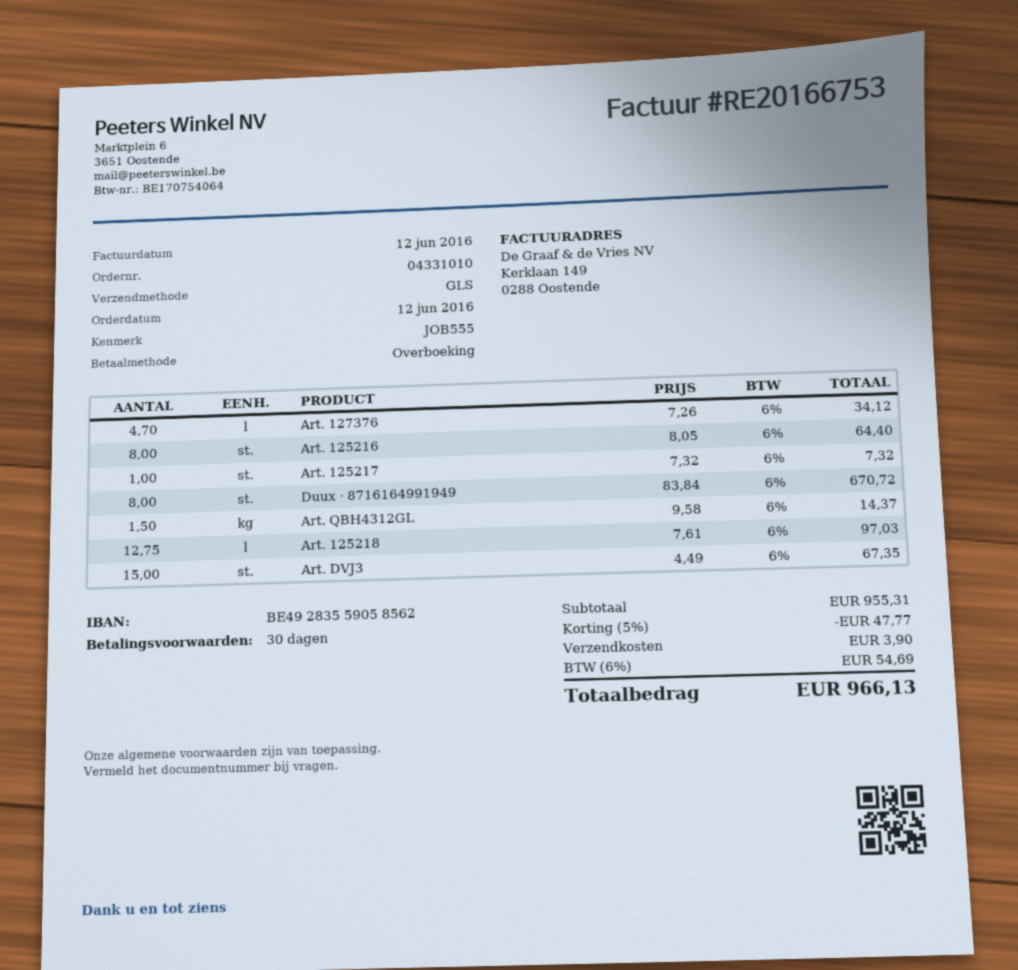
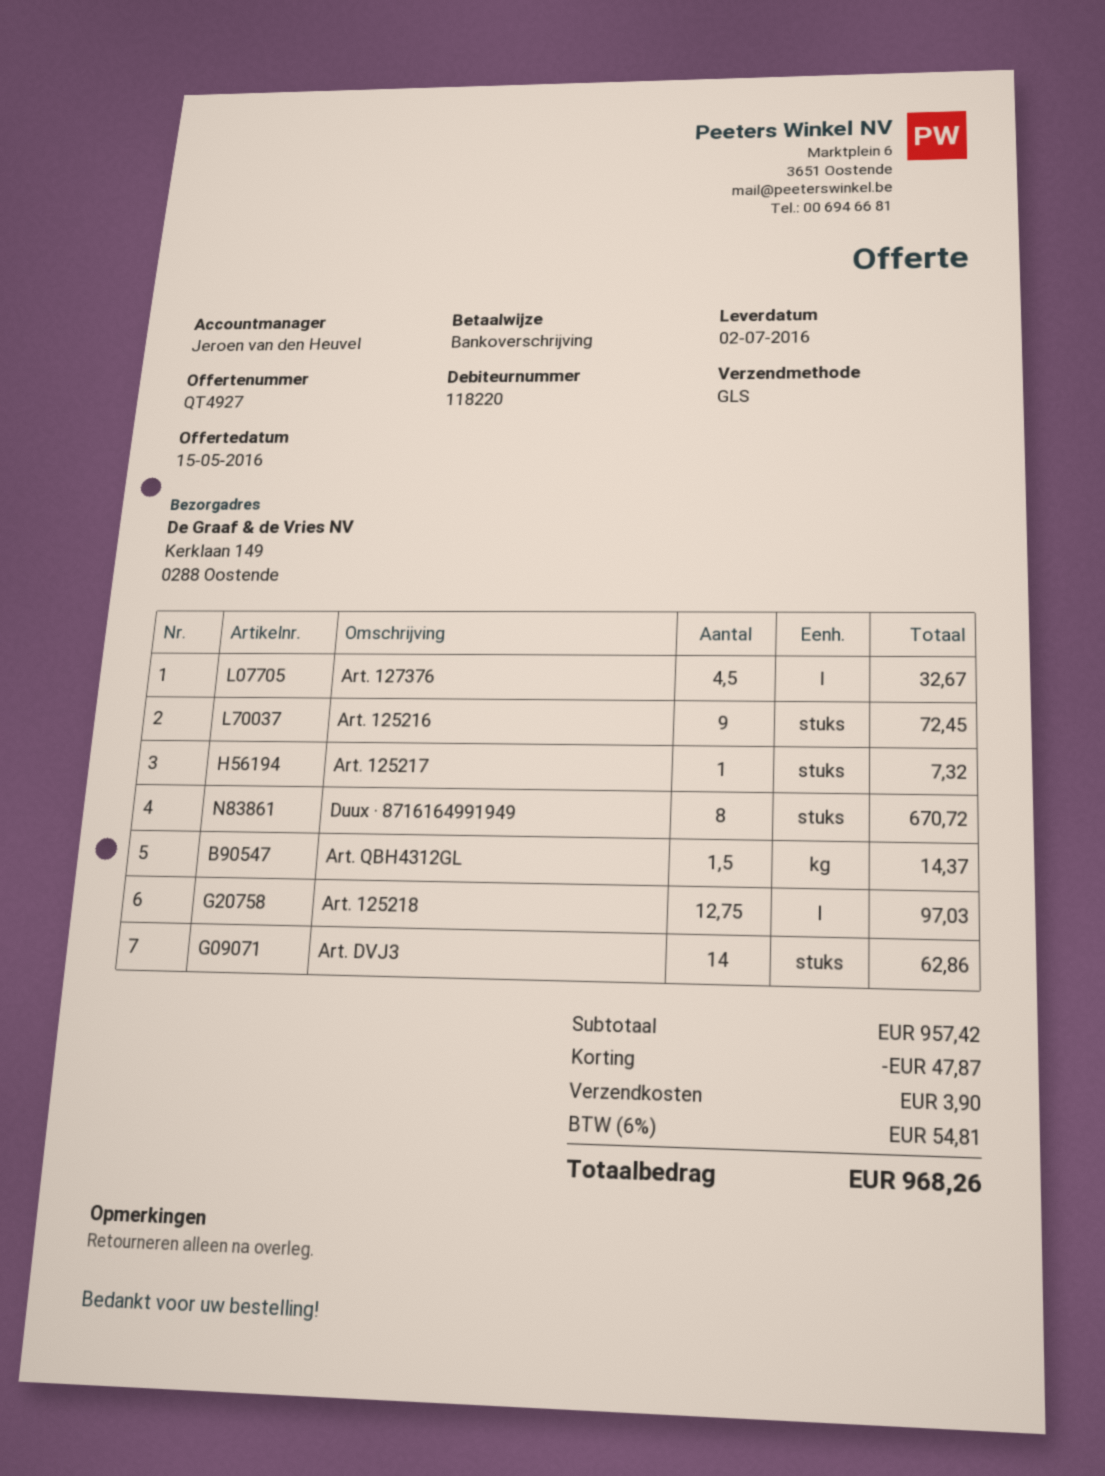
Art. 127376: 4.7 for 34.12 -> 4.5 for 32.67
Art. 125216: 8 for 64.40 -> 9 for 72.45
Art. DVJ3: 15 for 67.35 -> 14 for 62.86
subtotal: 955.31 -> 957.42
discount: 47.77 -> 47.87
tax: 6% = 54.69 -> 6% = 54.81
total: 966.13 -> 968.26

